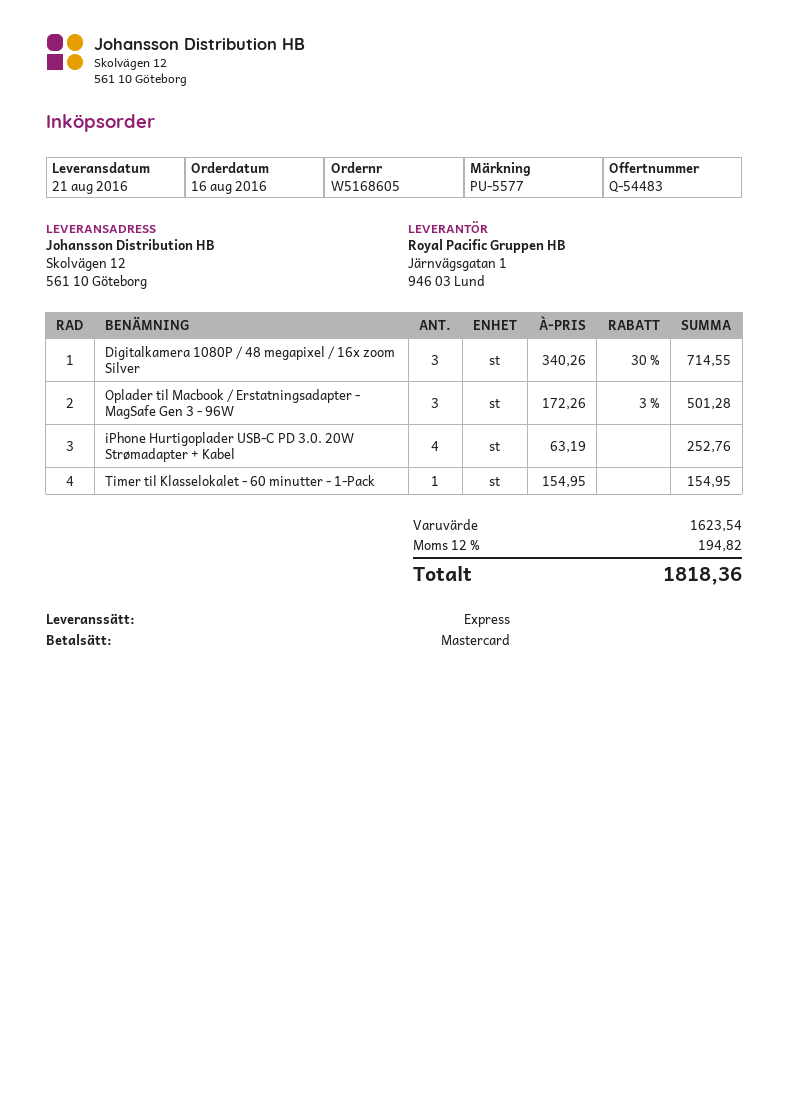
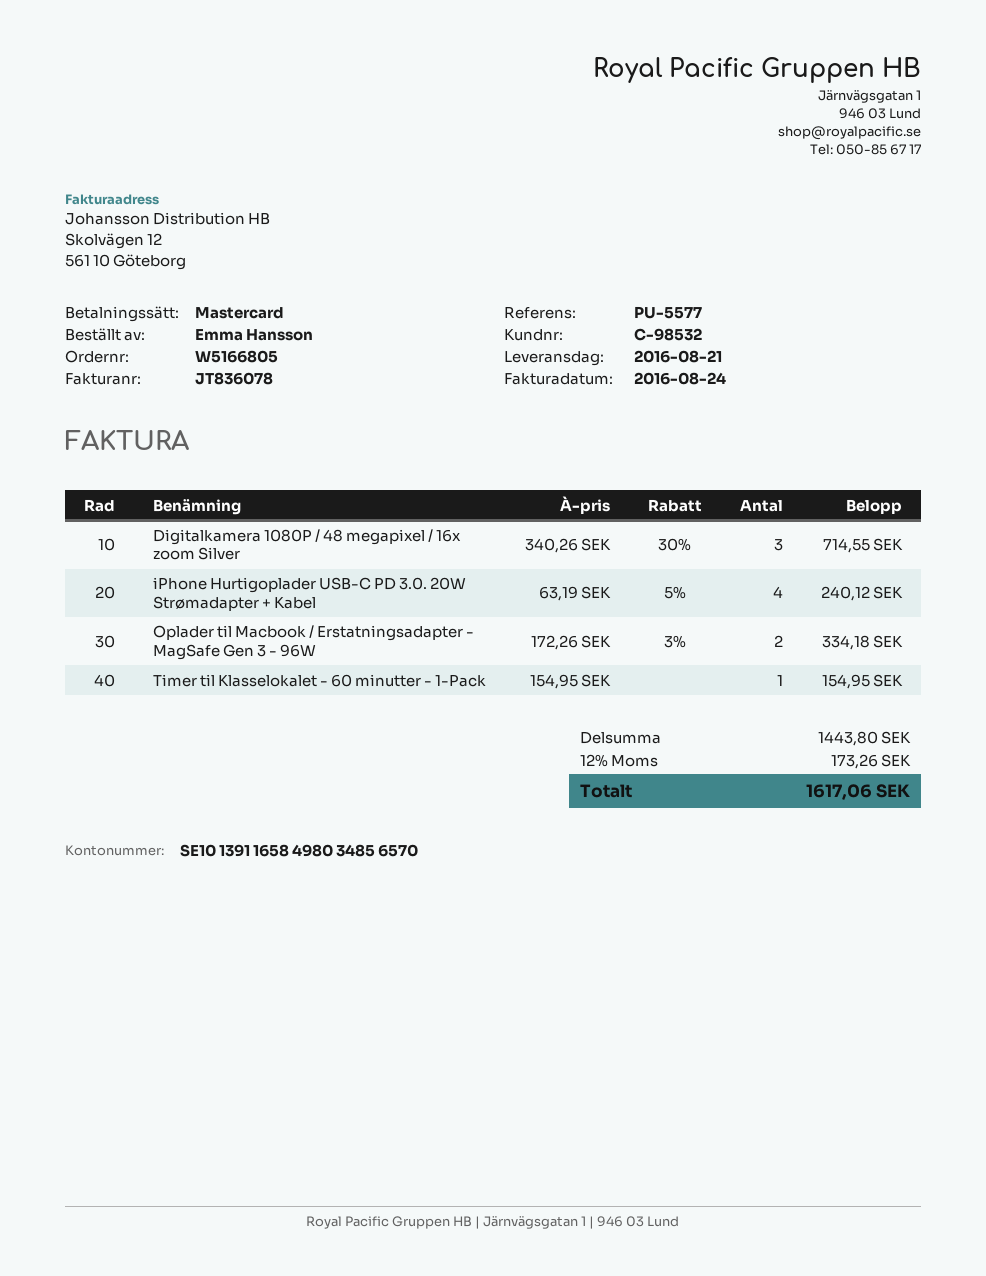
order number: W5168605 -> W5166805
Oplader til Macbook / Erstatningsadapter - MagSafe Gen 3 - 96W: 3 x 172.26 - 3% = 501.28 -> 2 x 172.26 - 3% = 334.18
iPhone Hurtigoplader USB-C PD 3.0. 20W Strømadapter + Kabel: 4 x 63.19 = 252.76 -> 4 x 63.19 - 5% = 240.12
subtotal: 1623.54 -> 1443.80
tax: 12% = 194.82 -> 12% = 173.26
total: 1818.36 -> 1617.06

